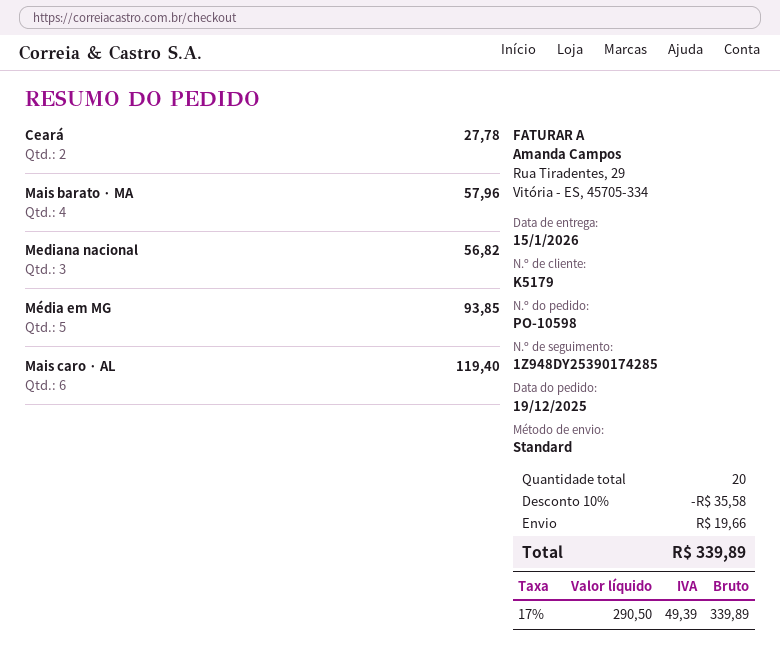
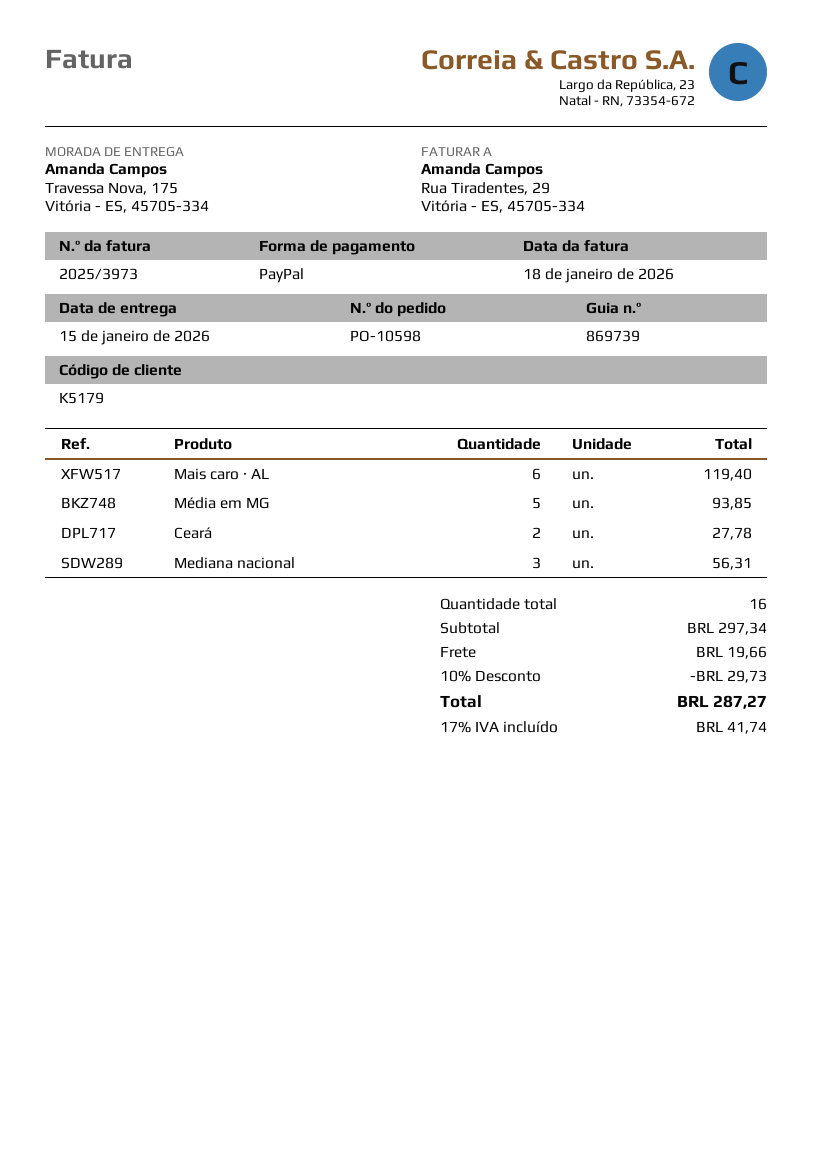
Mais barato · MA: 4 for 57.96 -> none
Mediana nacional: 3 for 56.82 -> 3 for 56.31
total quantity: 20 -> 16
discount: 10% = 35.58 -> 10% = 29.73
tax: 17% = 49.39 -> 17% = 41.74
total: 339.89 -> 287.27

